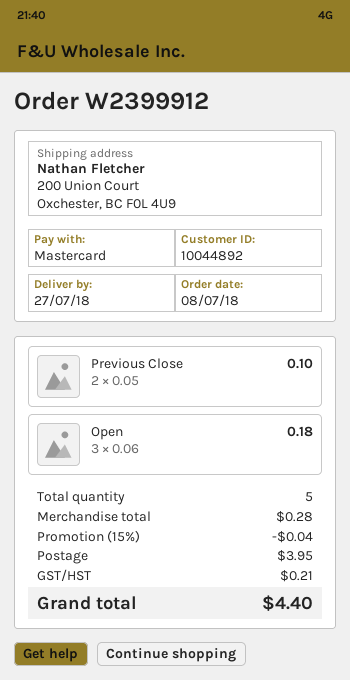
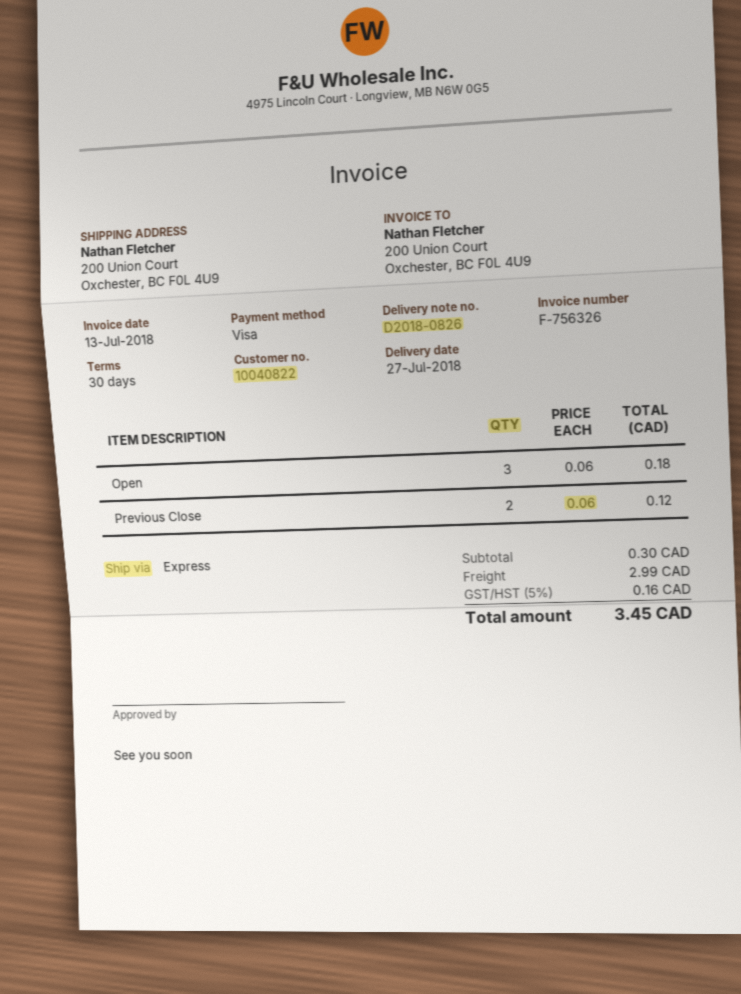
customer number: 10044892 -> 10040822
payment method: Mastercard -> Visa
Previous Close: 2 x 0.05 = 0.10 -> 2 x 0.06 = 0.12
subtotal: 0.28 -> 0.30
discount: 15% = 0.04 -> none
shipping: 3.95 -> 2.99
tax: 0.21 -> 0.16
total: 4.40 -> 3.45

